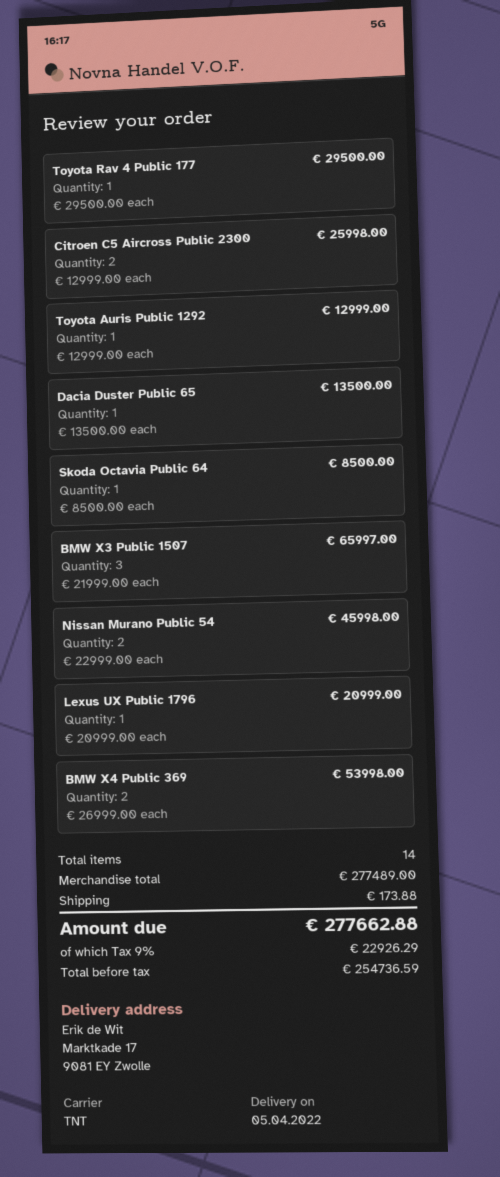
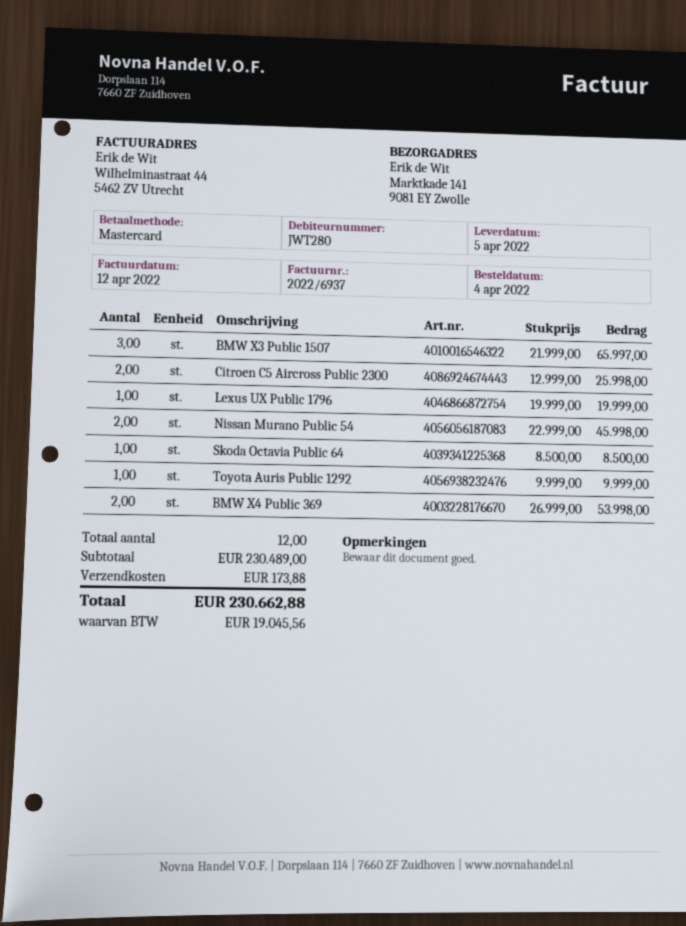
ship to: Marktkade 17, 9081 EY Zwolle -> Marktkade 141, 9081 EY Zwolle
Toyota Rav 4 Public 177: 1 x 29500.00 = 29500.00 -> none
Toyota Auris Public 1292: 1 x 12999.00 = 12999.00 -> 1 x 9999.00 = 9999.00
Dacia Duster Public 65: 1 x 13500.00 = 13500.00 -> none
Lexus UX Public 1796: 1 x 20999.00 = 20999.00 -> 1 x 19999.00 = 19999.00
total quantity: 14 -> 12
subtotal: 277489.00 -> 230489.00
tax: 22926.29 -> 19045.56
total: 277662.88 -> 230662.88

